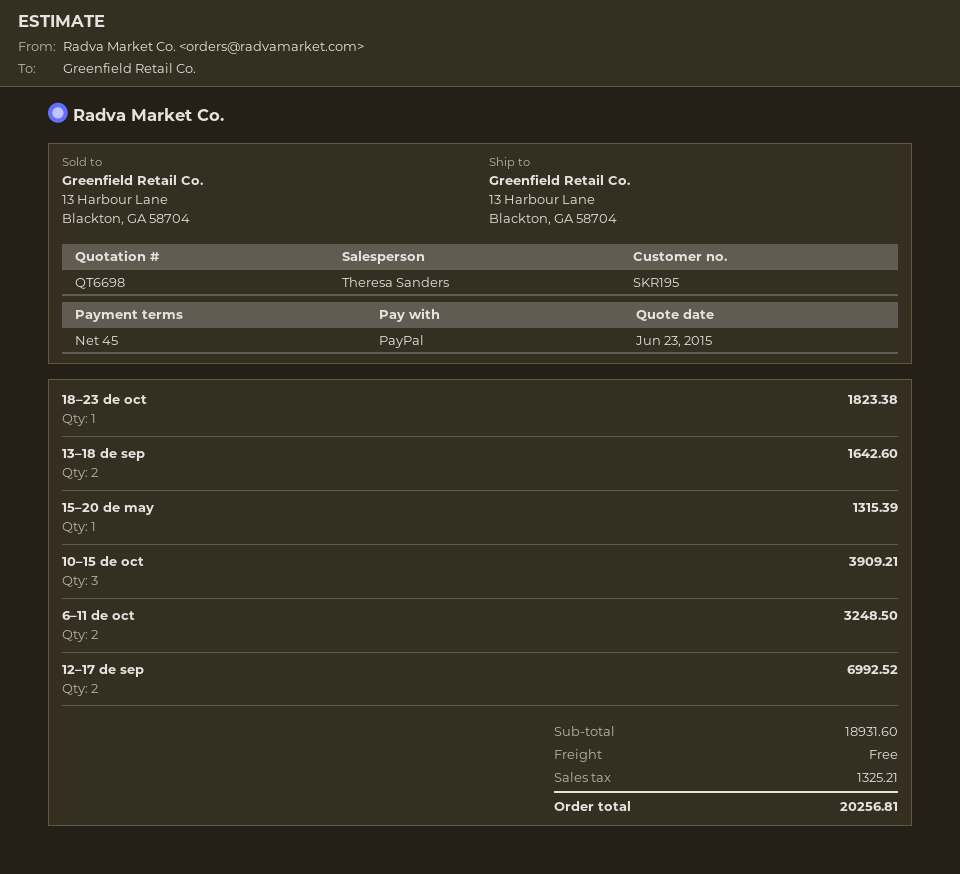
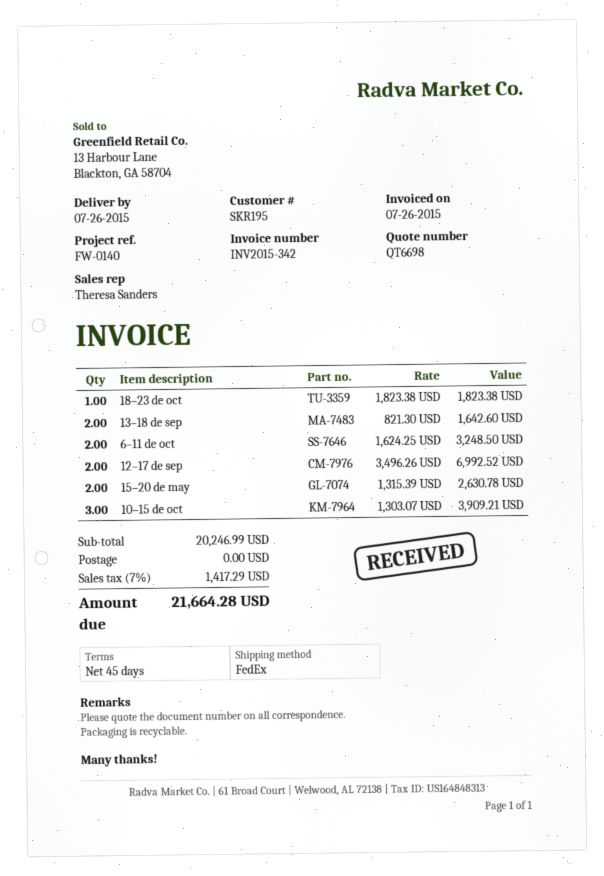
15–20 de may: 1 for 1315.39 -> 2 for 2630.78
subtotal: 18931.60 -> 20246.99
tax: 1325.21 -> 1417.29
total: 20256.81 -> 21664.28

